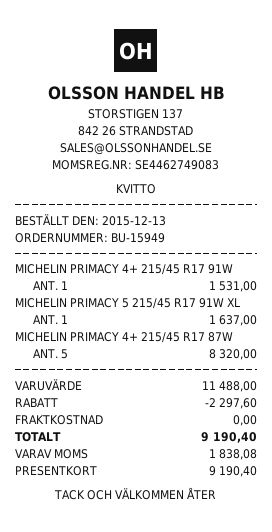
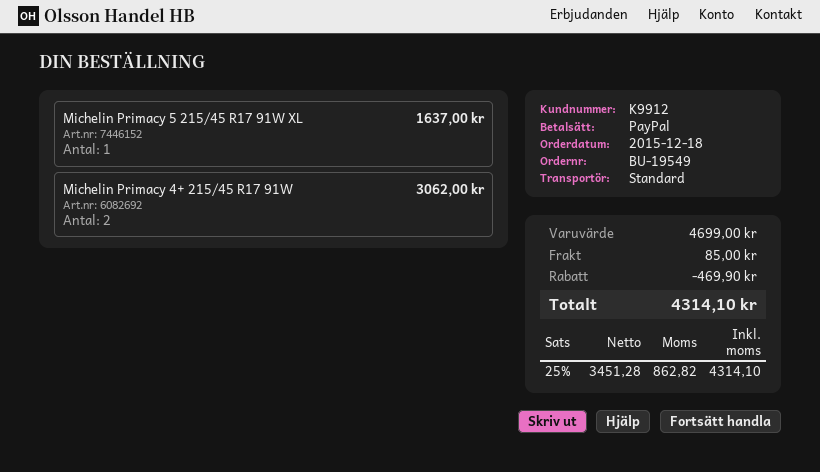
order number: BU-15949 -> BU-19549
order date: 2015-12-13 -> 2015-12-18
payment method: gift card -> PayPal
MICHELIN PRIMACY 4+ 215/45 R17 91W: 1 for 1531.00 -> 2 for 3062.00
MICHELIN PRIMACY 4+ 215/45 R17 87W: 5 for 8320.00 -> none
subtotal: 11488.00 -> 4699.00
discount: 2297.60 -> 469.90
shipping: 0.00 -> 85.00
tax: 1838.08 -> 862.82
total: 9190.40 -> 4314.10

